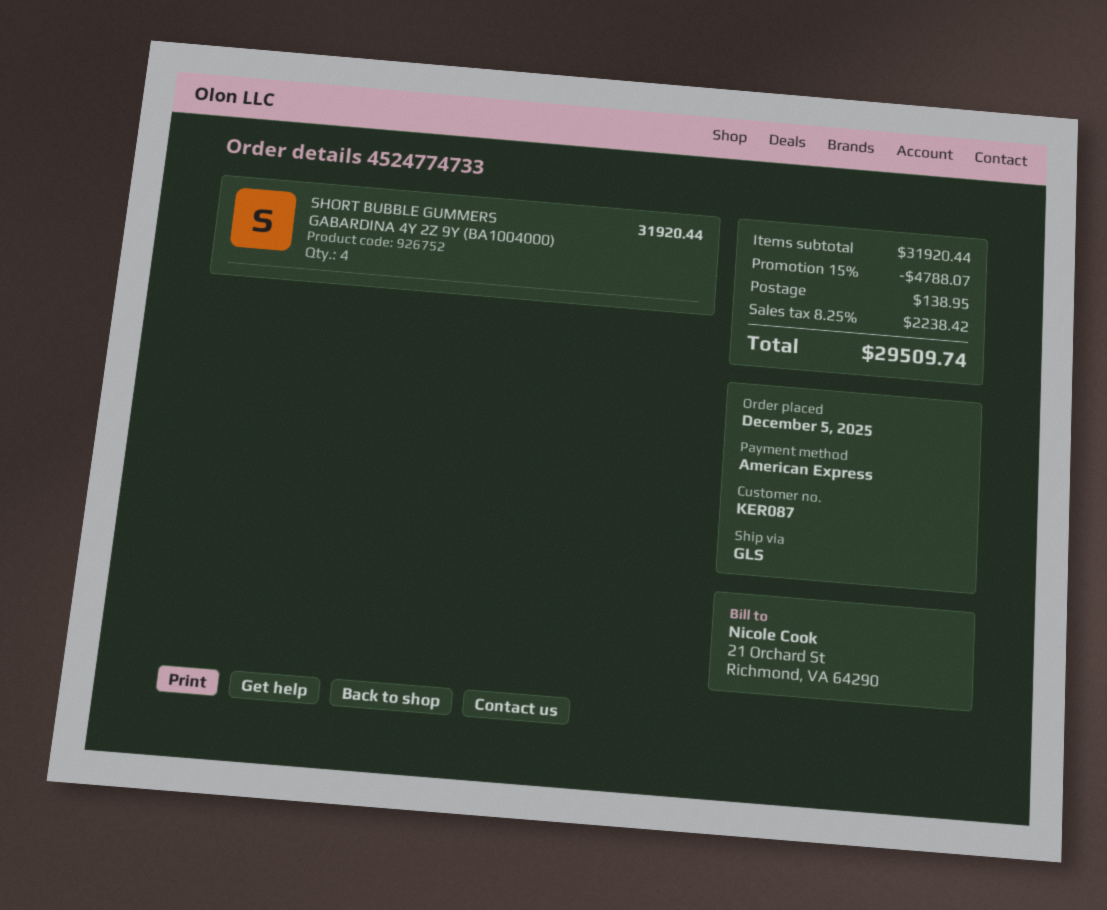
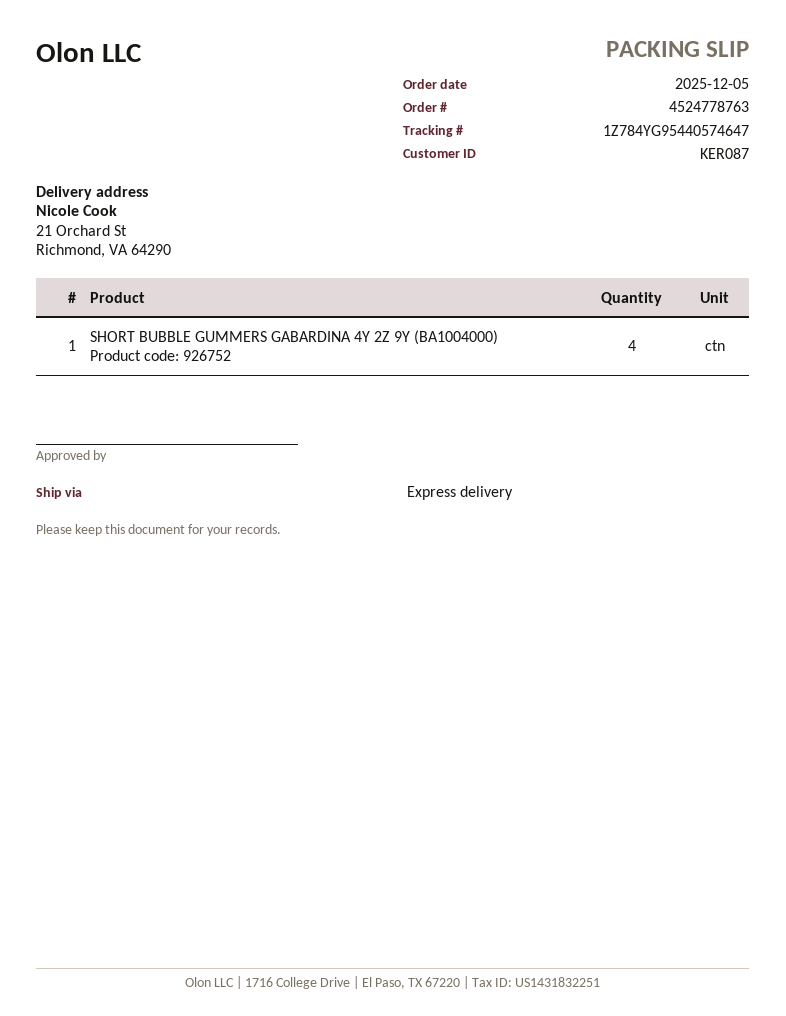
order number: 4524774733 -> 4524778763
shipping method: GLS -> express

